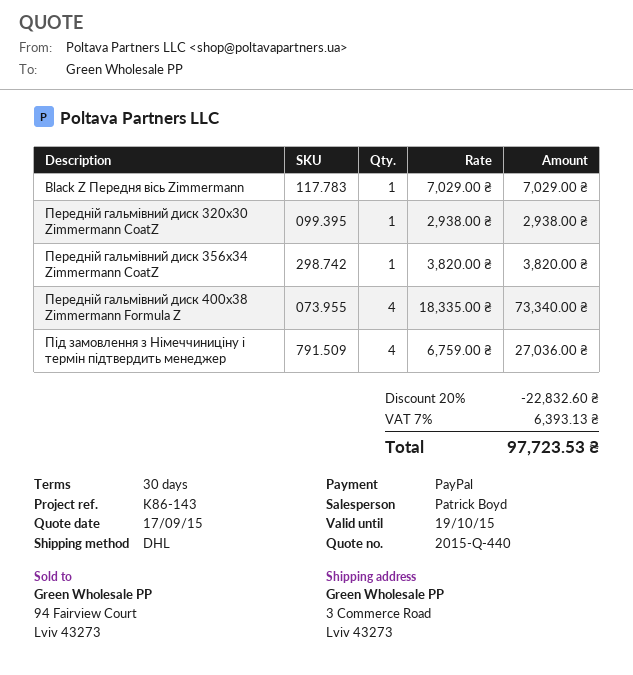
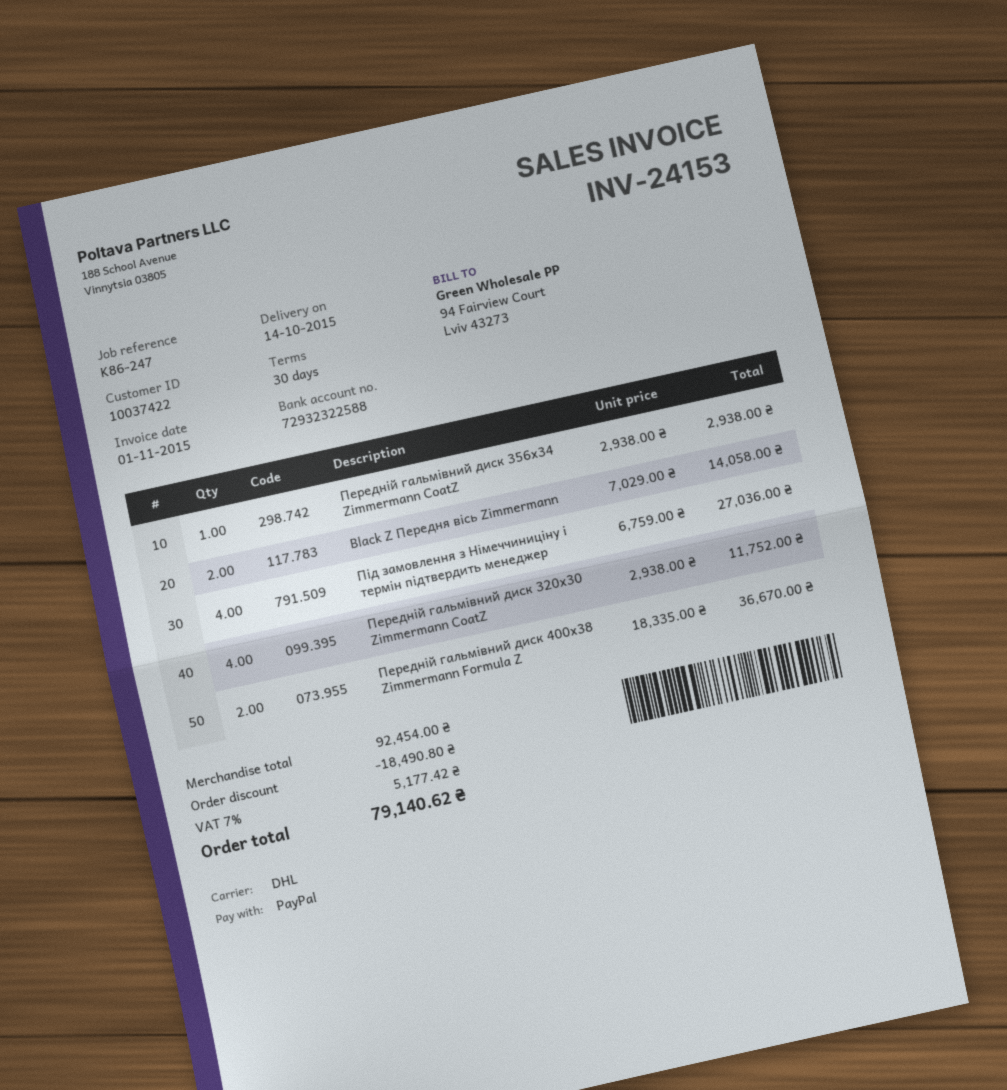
reference: K86-143 -> K86-247
Black Z Передня вісь Zimmermann: 1 x 7029.00 = 7029.00 -> 2 x 7029.00 = 14058.00
Передній гальмівний диск 320x30 Zimmermann CoatZ: 1 x 2938.00 = 2938.00 -> 4 x 2938.00 = 11752.00
Передній гальмівний диск 356x34 Zimmermann CoatZ: 1 x 3820.00 = 3820.00 -> 1 x 2938.00 = 2938.00
Передній гальмівний диск 400x38 Zimmermann Formula Z: 4 x 18335.00 = 73340.00 -> 2 x 18335.00 = 36670.00
discount: 22832.60 -> 18490.80
tax: 7% = 6393.13 -> 7% = 5177.42
total: 97723.53 -> 79140.62

